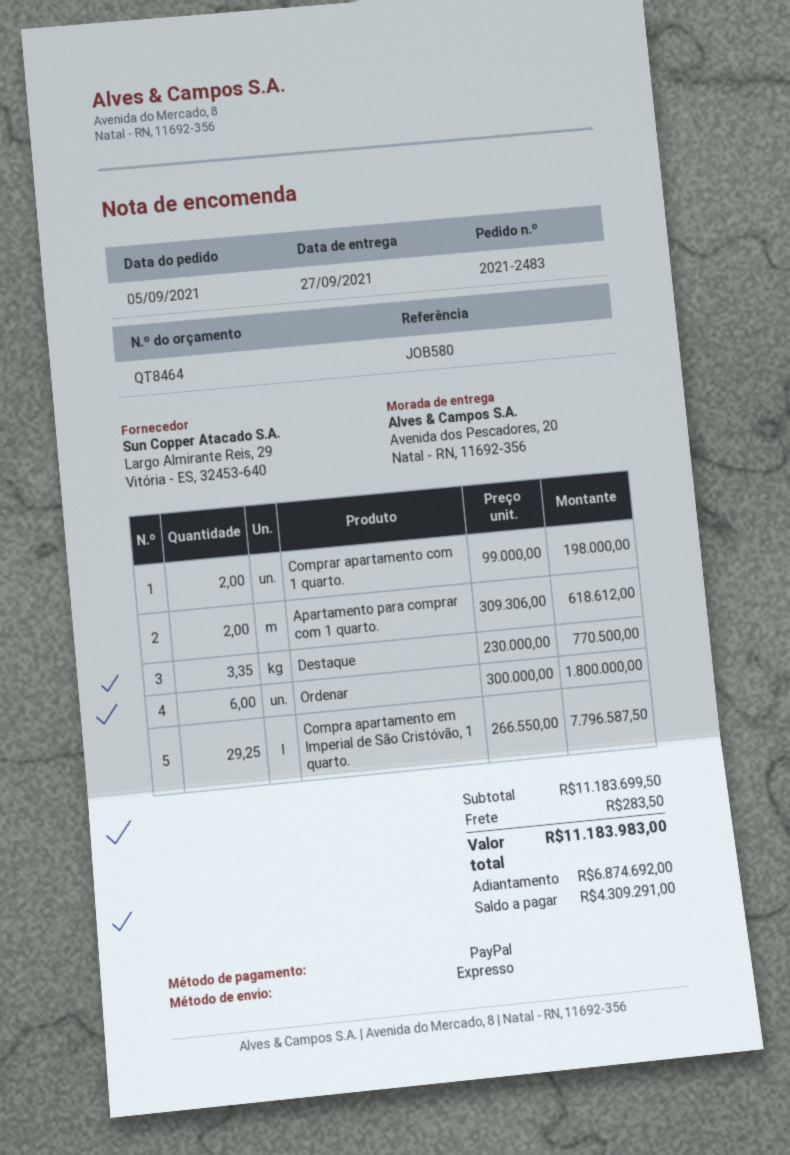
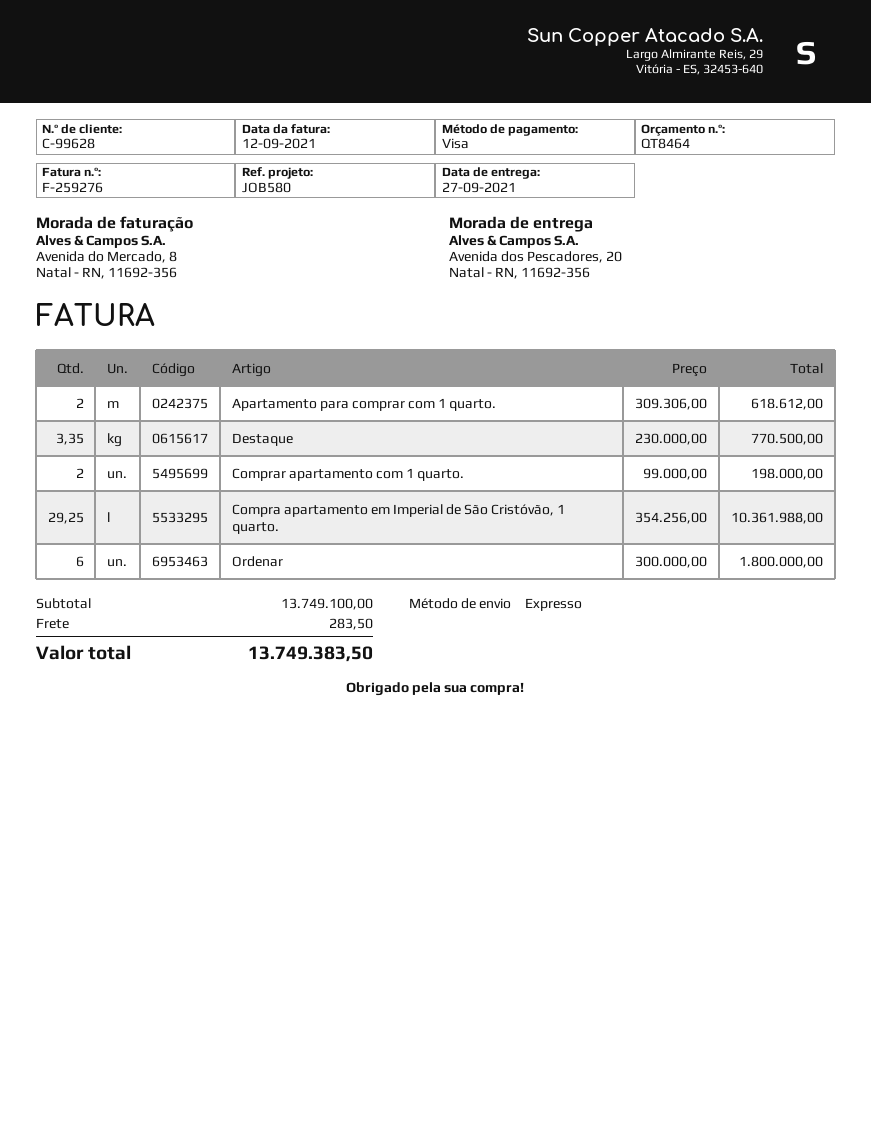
payment method: PayPal -> Visa
Compra apartamento em Imperial de São Cristóvão, 1 quarto.: 29.25 x 266550.00 = 7796587.50 -> 29.25 x 354256.00 = 10361988.00
subtotal: 11183699.50 -> 13749100.00
total: 11183983.00 -> 13749383.50

